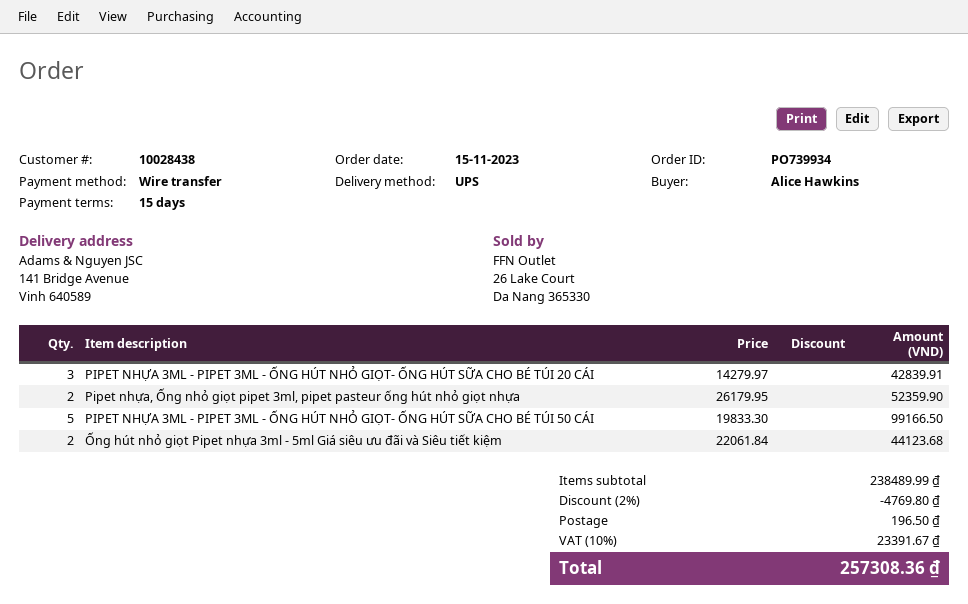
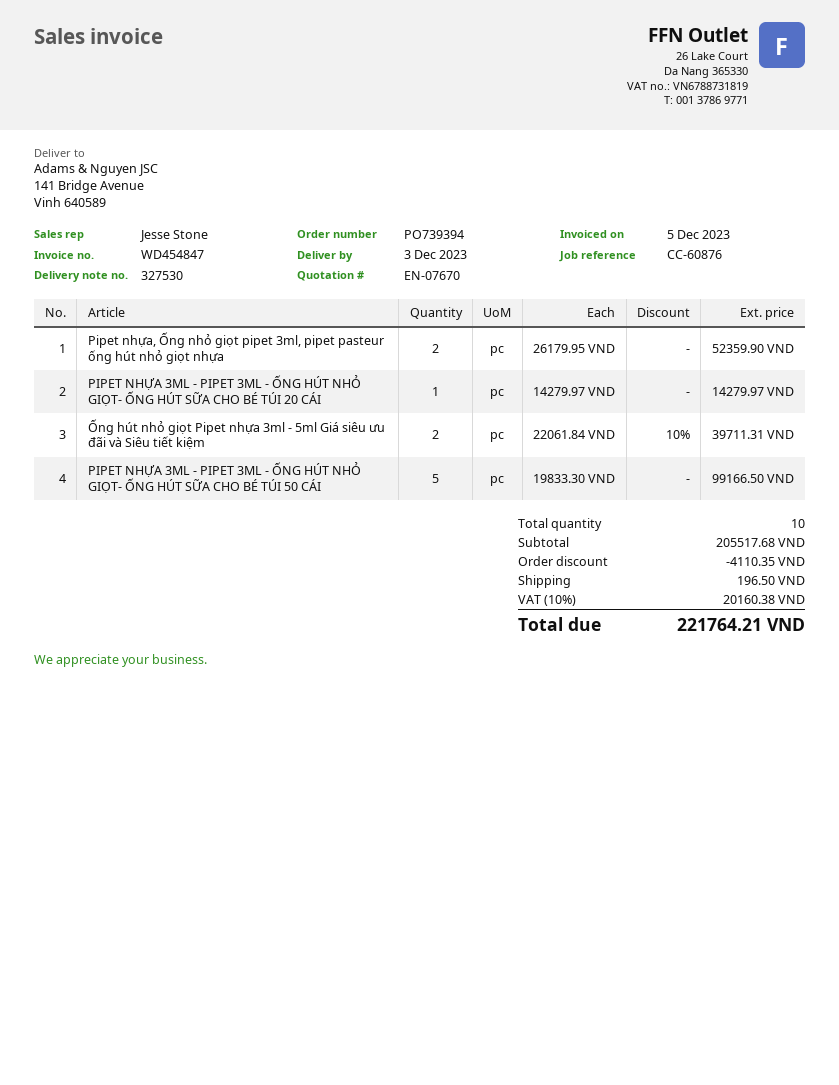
order number: PO739934 -> PO739394
PIPET NHỰA 3ML - PIPET 3ML - ỐNG HÚT NHỎ GIỌT- ỐNG HÚT SỮA CHO BÉ TÚI 20 CÁI: 3 x 14279.97 = 42839.91 -> 1 x 14279.97 = 14279.97
Ống hút nhỏ giọt Pipet nhựa 3ml - 5ml Giá siêu ưu đãi và Siêu tiết kiệm: 2 x 22061.84 = 44123.68 -> 2 x 22061.84 - 10% = 39711.31
subtotal: 238489.99 -> 205517.68
discount: 4769.80 -> 4110.35
tax: 10% = 23391.67 -> 10% = 20160.38
total: 257308.36 -> 221764.21

